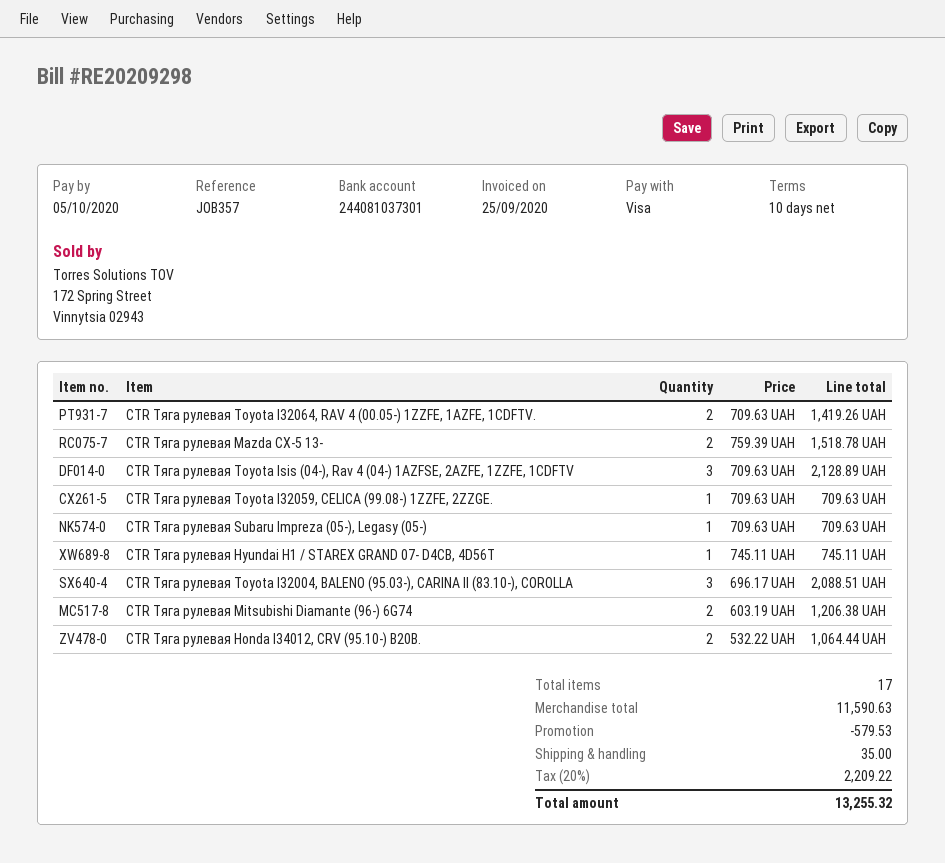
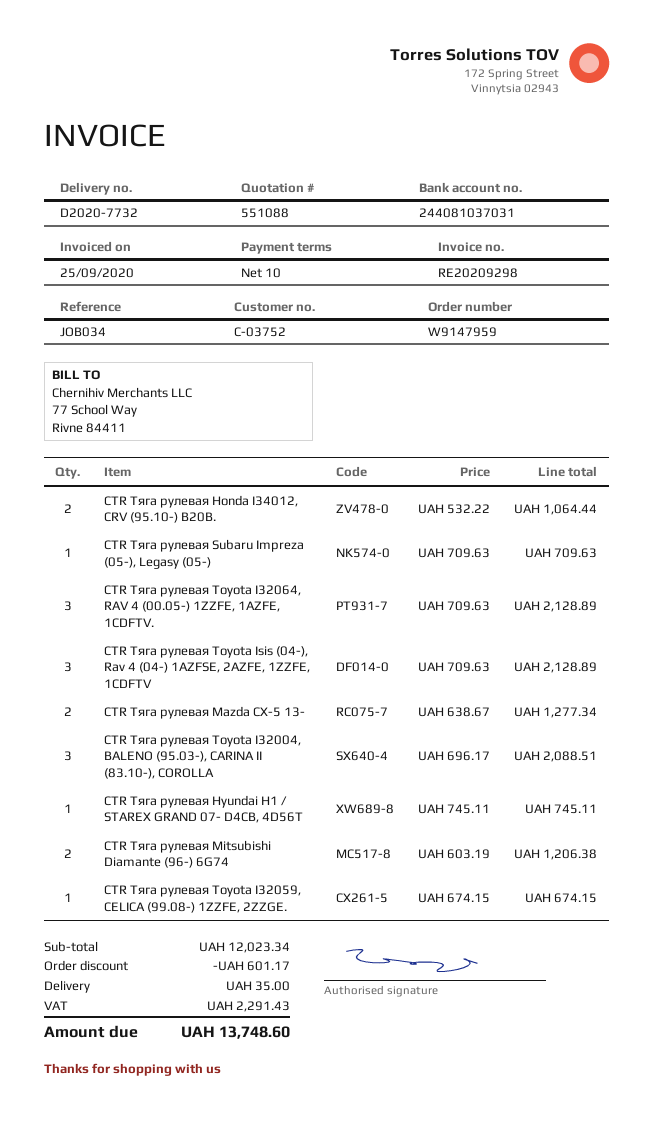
reference: JOB357 -> JOB034
bank account: 244081037301 -> 244081037031
CTR Тяга рулевая Toyota I32064, RAV 4 (00.05-) 1ZZFE, 1AZFE, 1CDFTV.: 2 x 709.63 = 1419.26 -> 3 x 709.63 = 2128.89
CTR Тяга рулевая Mazda CX-5 13-: 2 x 759.39 = 1518.78 -> 2 x 638.67 = 1277.34
CTR Тяга рулевая Toyota I32059, CELICA (99.08-) 1ZZFE, 2ZZGE.: 1 x 709.63 = 709.63 -> 1 x 674.15 = 674.15
subtotal: 11590.63 -> 12023.34
discount: 579.53 -> 601.17
tax: 2209.22 -> 2291.43
total: 13255.32 -> 13748.60

